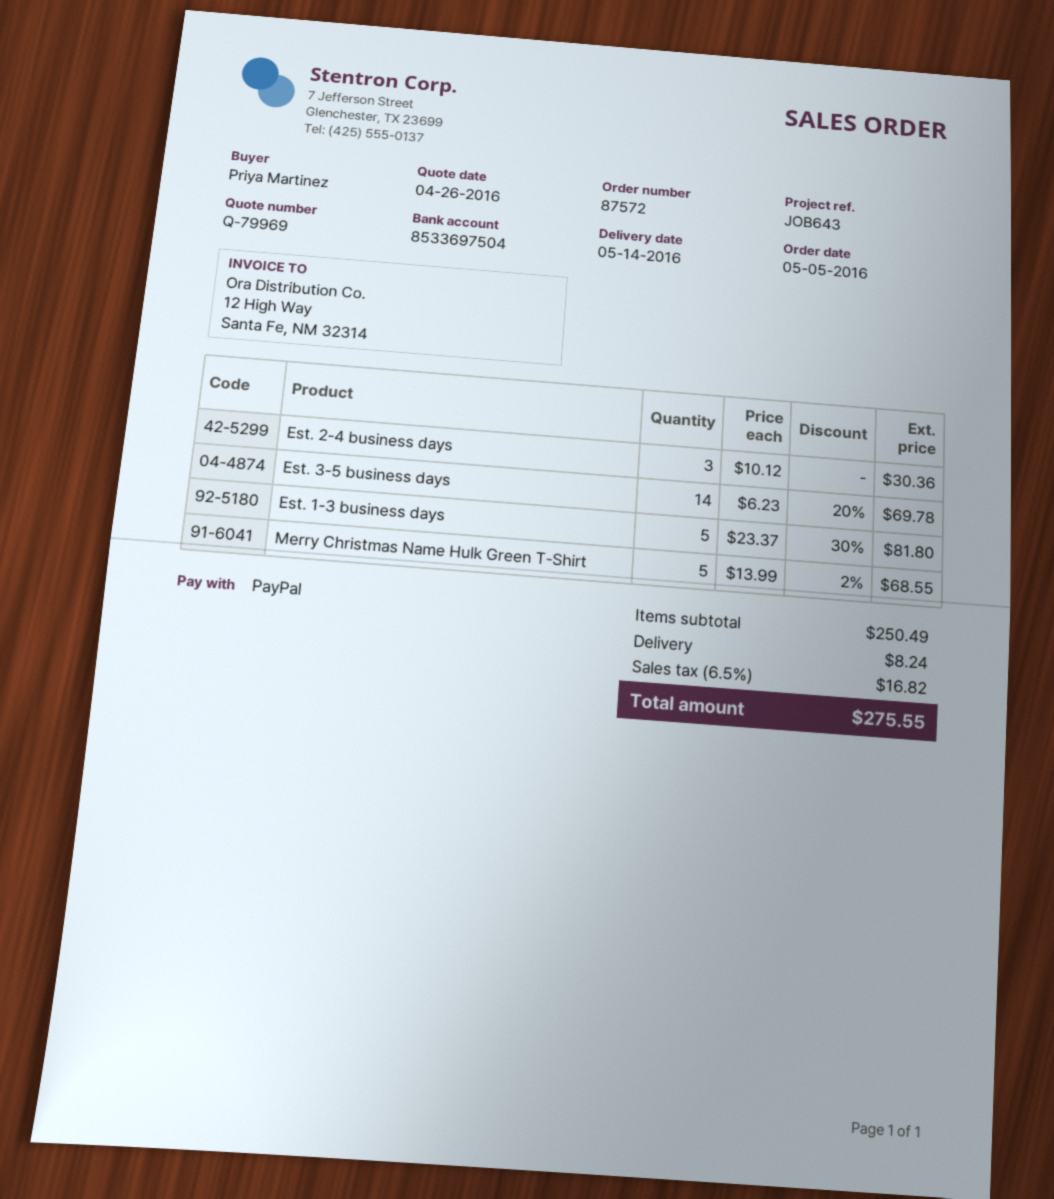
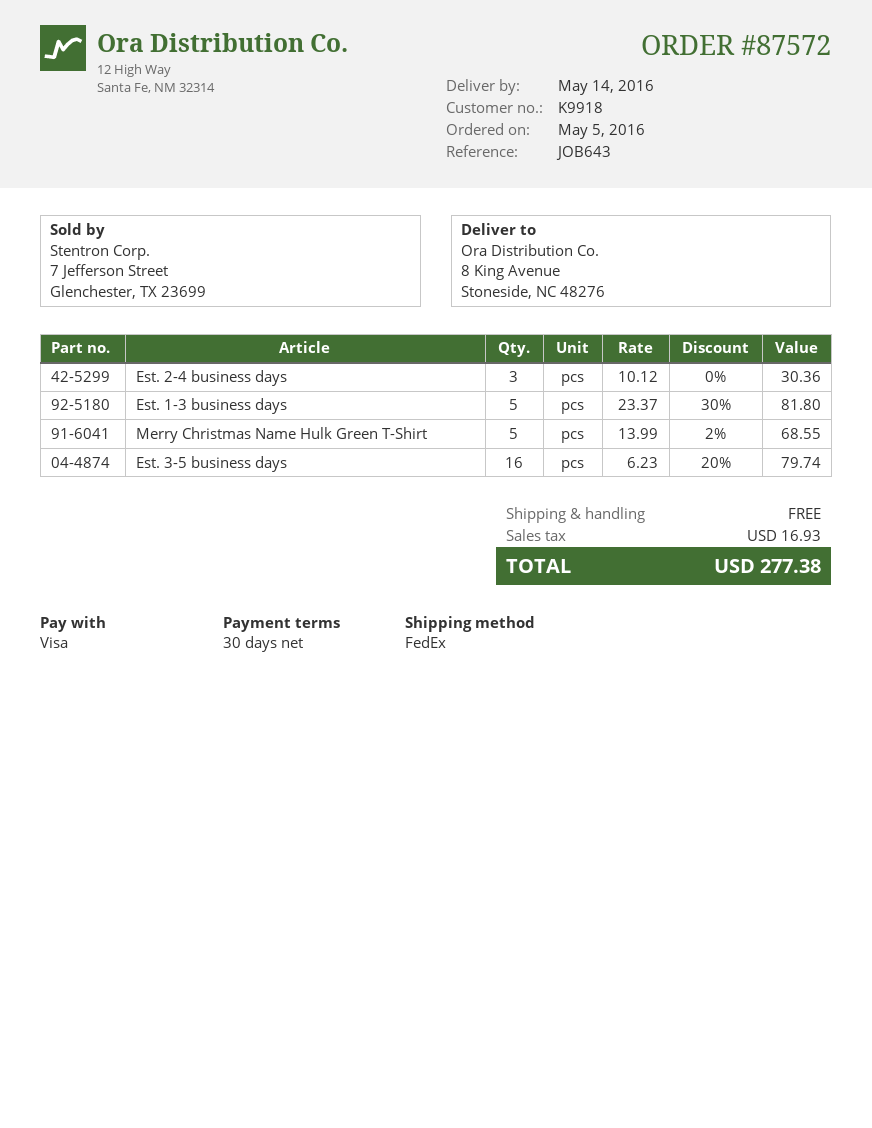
payment method: PayPal -> Visa
Est. 3-5 business days: 14 x 6.23 - 20% = 69.78 -> 16 x 6.23 - 20% = 79.74
shipping: 8.24 -> 0.00
tax: 16.82 -> 16.93
total: 275.55 -> 277.38

